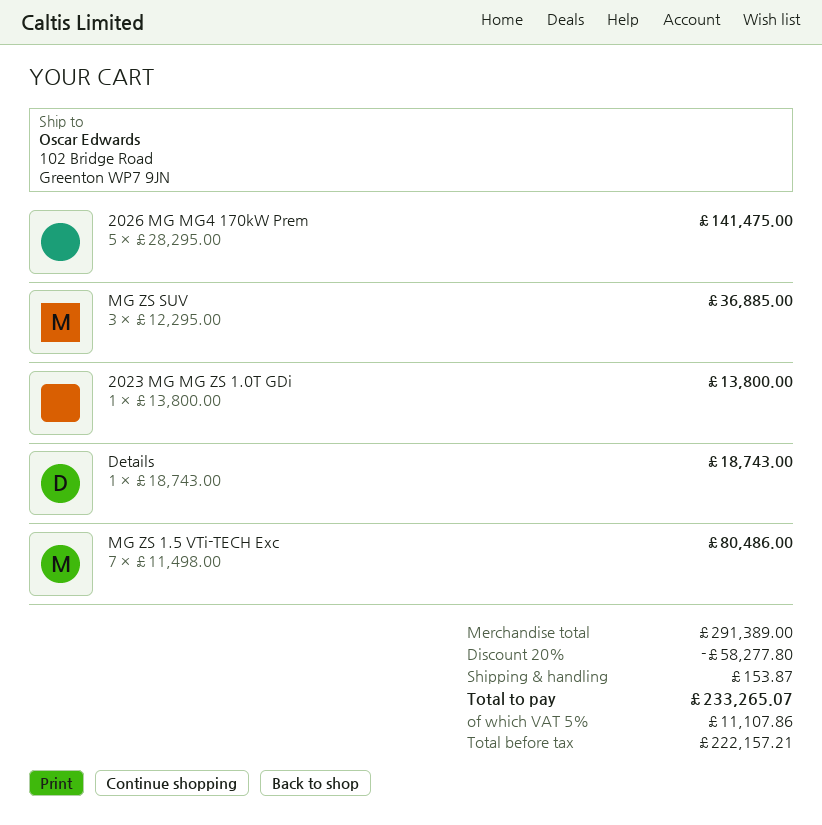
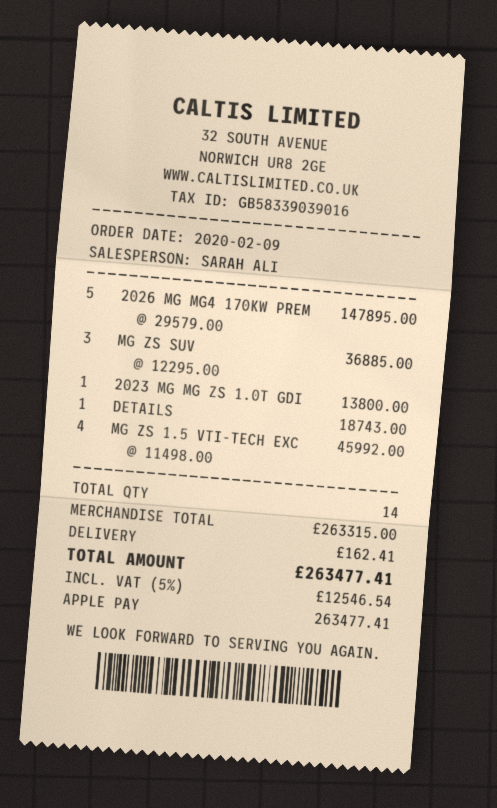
2026 MG MG4 170kW Prem: 5 x 28295.00 = 141475.00 -> 5 x 29579.00 = 147895.00
MG ZS 1.5 VTi-TECH Exc: 7 x 11498.00 = 80486.00 -> 4 x 11498.00 = 45992.00
subtotal: 291389.00 -> 263315.00
discount: 20% = 58277.80 -> none
shipping: 153.87 -> 162.41
tax: 5% = 11107.86 -> 5% = 12546.54
total: 233265.07 -> 263477.41

